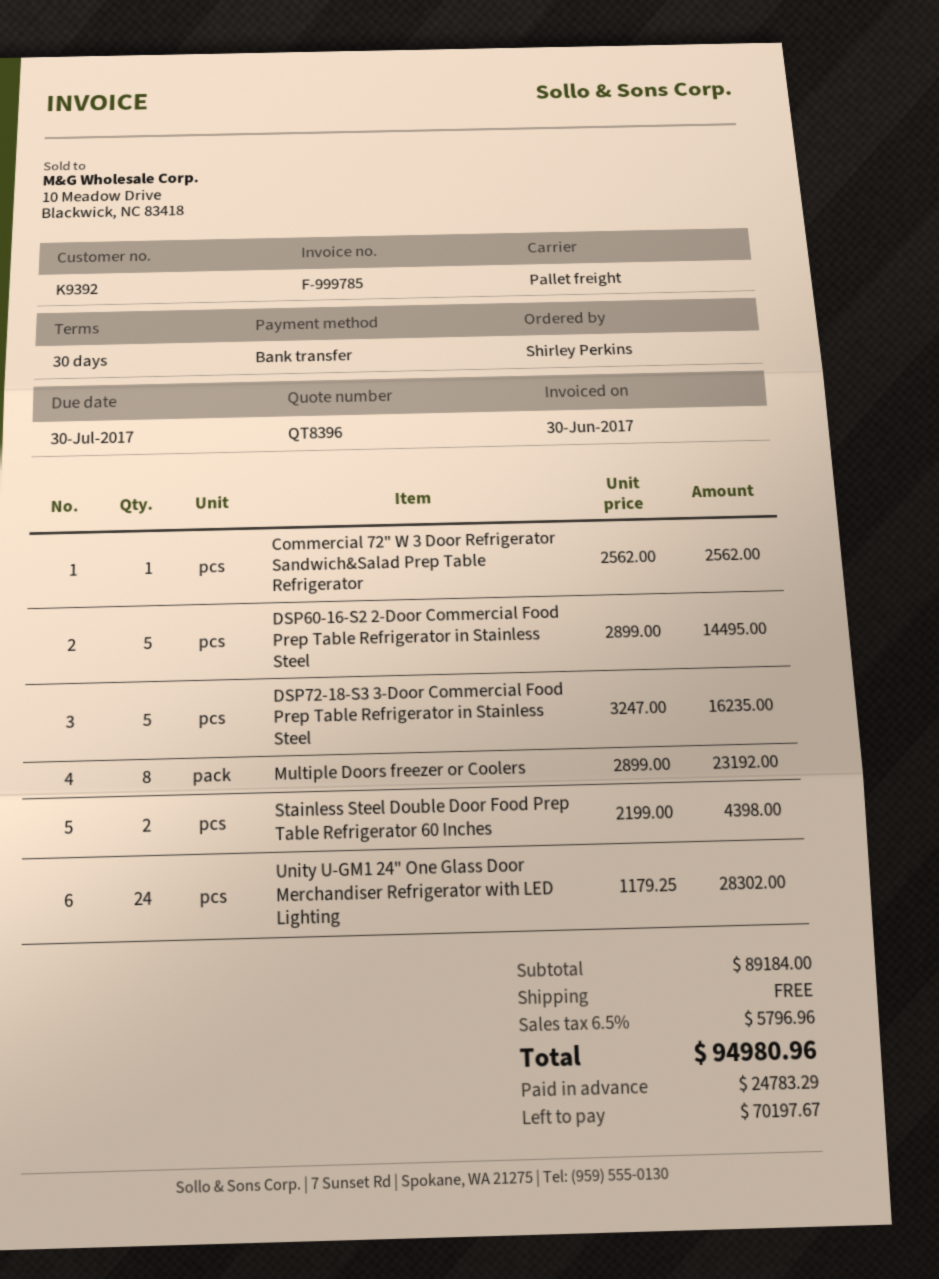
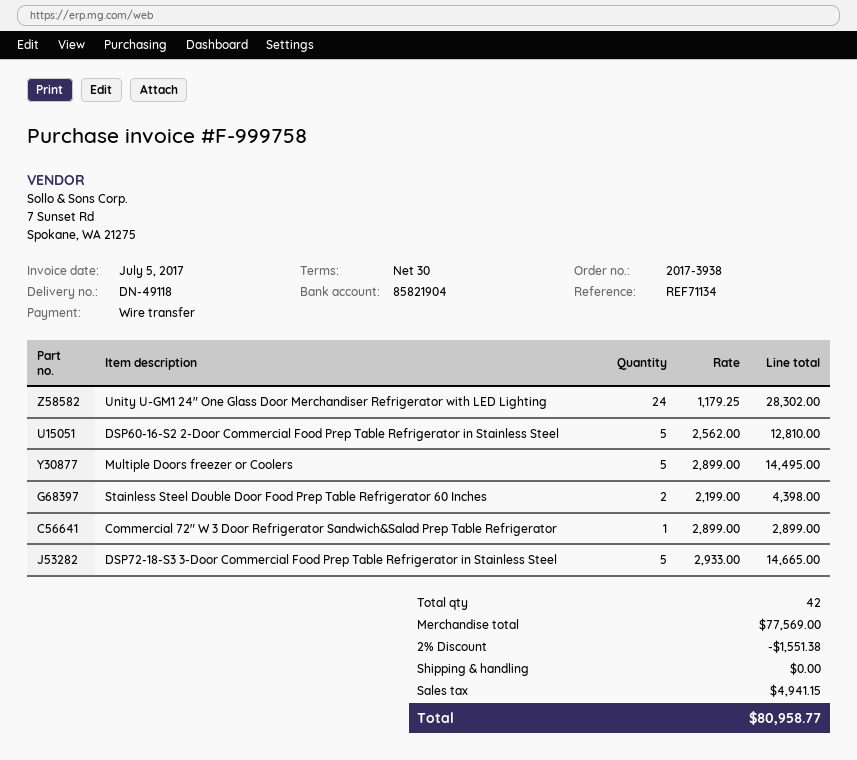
invoice number: F-999785 -> F-999758
invoice date: 2017-06-30 -> 2017-07-05
Commercial 72" W 3 Door Refrigerator Sandwich&Salad Prep Table Refrigerator: 1 x 2562.00 = 2562.00 -> 1 x 2899.00 = 2899.00
DSP60-16-S2 2-Door Commercial Food Prep Table Refrigerator in Stainless Steel: 5 x 2899.00 = 14495.00 -> 5 x 2562.00 = 12810.00
DSP72-18-S3 3-Door Commercial Food Prep Table Refrigerator in Stainless Steel: 5 x 3247.00 = 16235.00 -> 5 x 2933.00 = 14665.00
Multiple Doors freezer or Coolers: 8 x 2899.00 = 23192.00 -> 5 x 2899.00 = 14495.00
subtotal: 89184.00 -> 77569.00
discount: none -> 2% = 1551.38
tax: 5796.96 -> 4941.15
total: 94980.96 -> 80958.77

